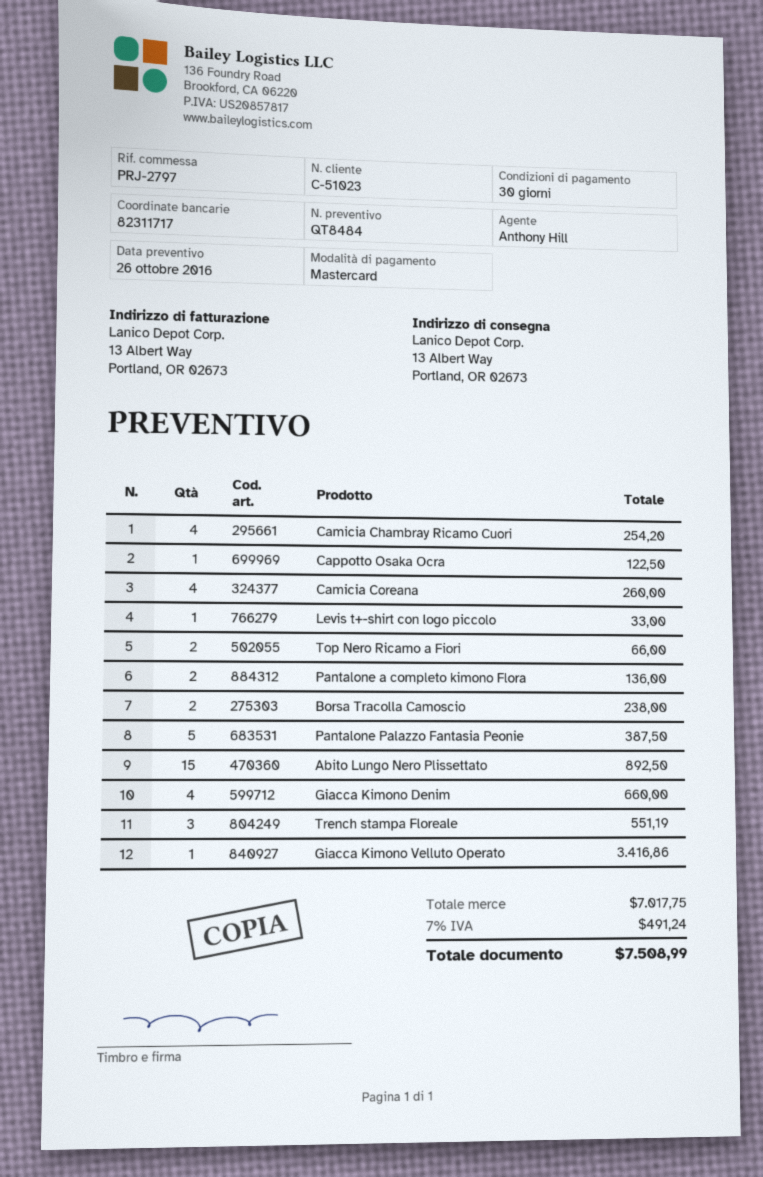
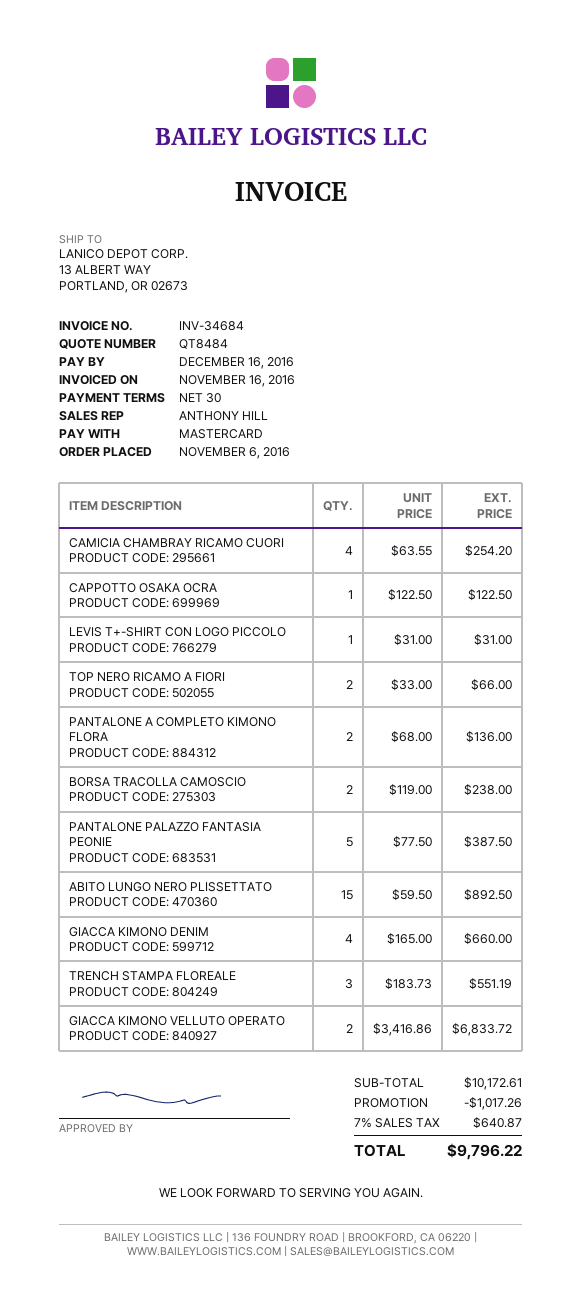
Camicia Coreana: 4 for 260.00 -> none
Levis t+-shirt con logo piccolo: 1 for 33.00 -> 1 for 31.00
Giacca Kimono Velluto Operato: 1 for 3416.86 -> 2 for 6833.72
subtotal: 7017.75 -> 10172.61
discount: none -> 1017.26
tax: 7% = 491.24 -> 7% = 640.87
total: 7508.99 -> 9796.22

